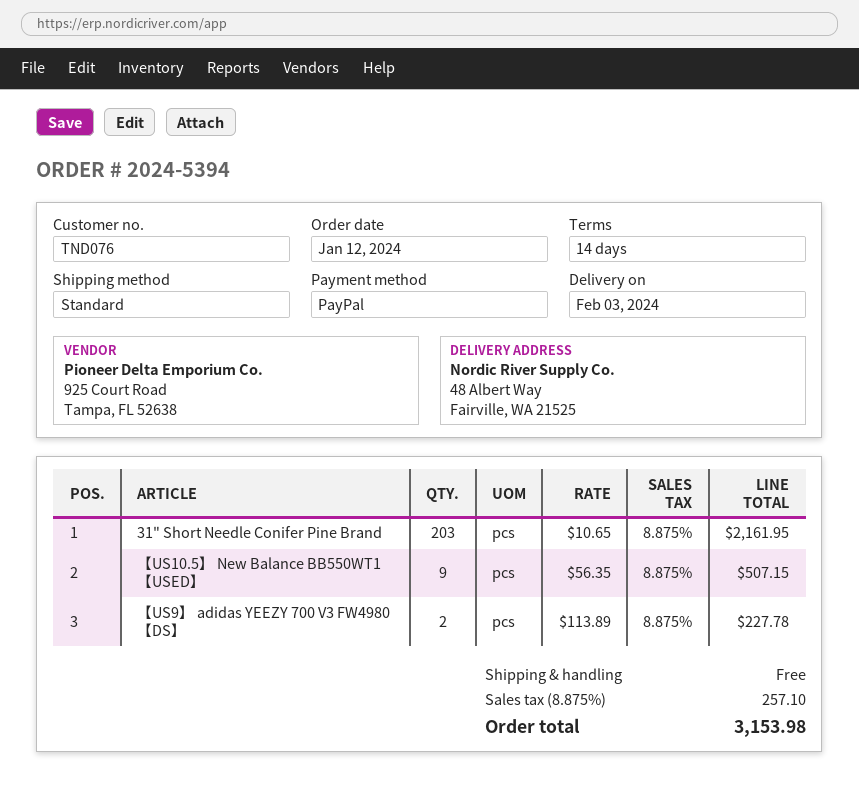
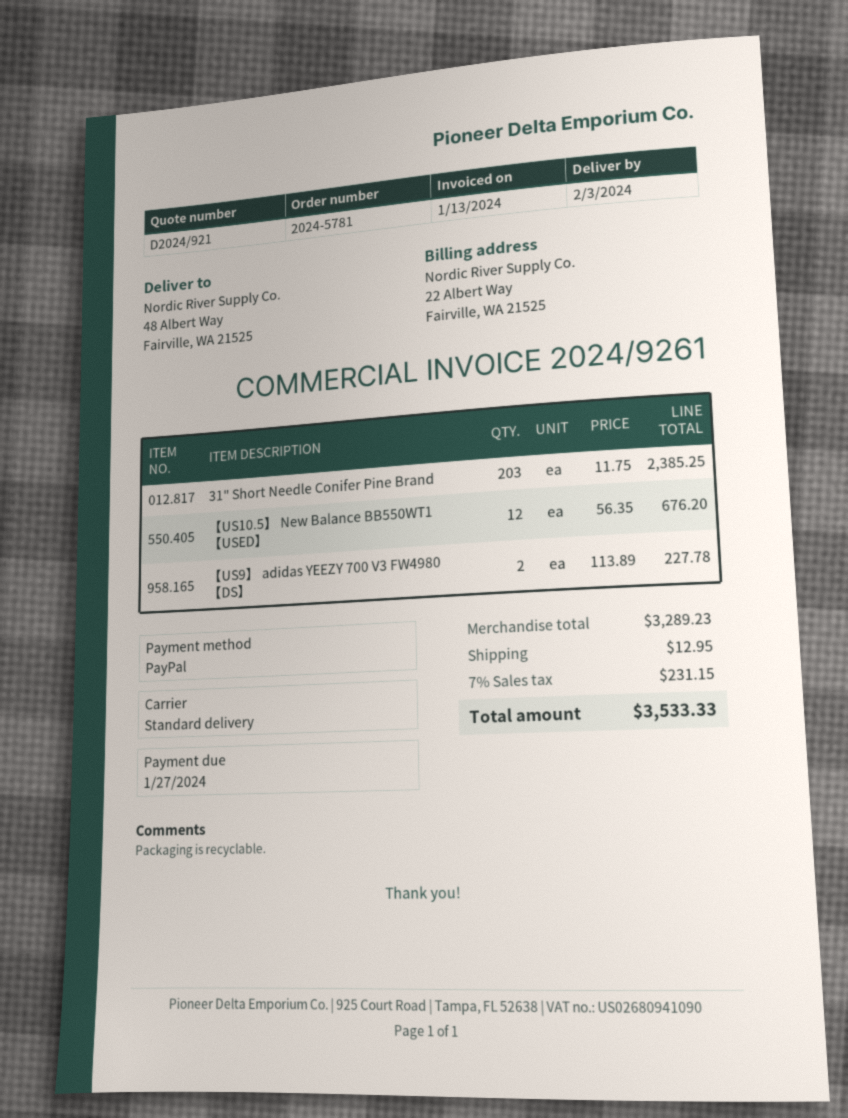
order number: 2024-5394 -> 2024-5781
31" Short Needle Conifer Pine Brand: 203 x 10.65 = 2161.95 -> 203 x 11.75 = 2385.25
【US10.5】 New Balance BB550WT1 【USED】: 9 x 56.35 = 507.15 -> 12 x 56.35 = 676.20
shipping: 0.00 -> 12.95
tax: 8.875% = 257.10 -> 7% = 231.15
total: 3153.98 -> 3533.33

